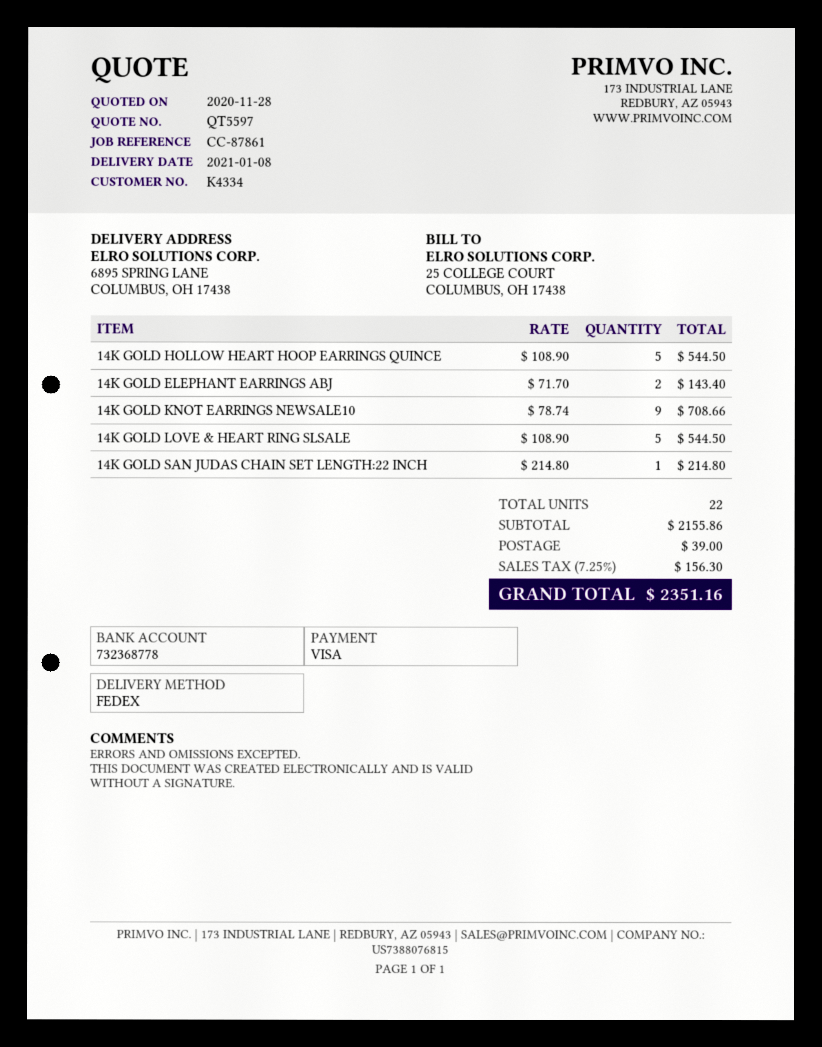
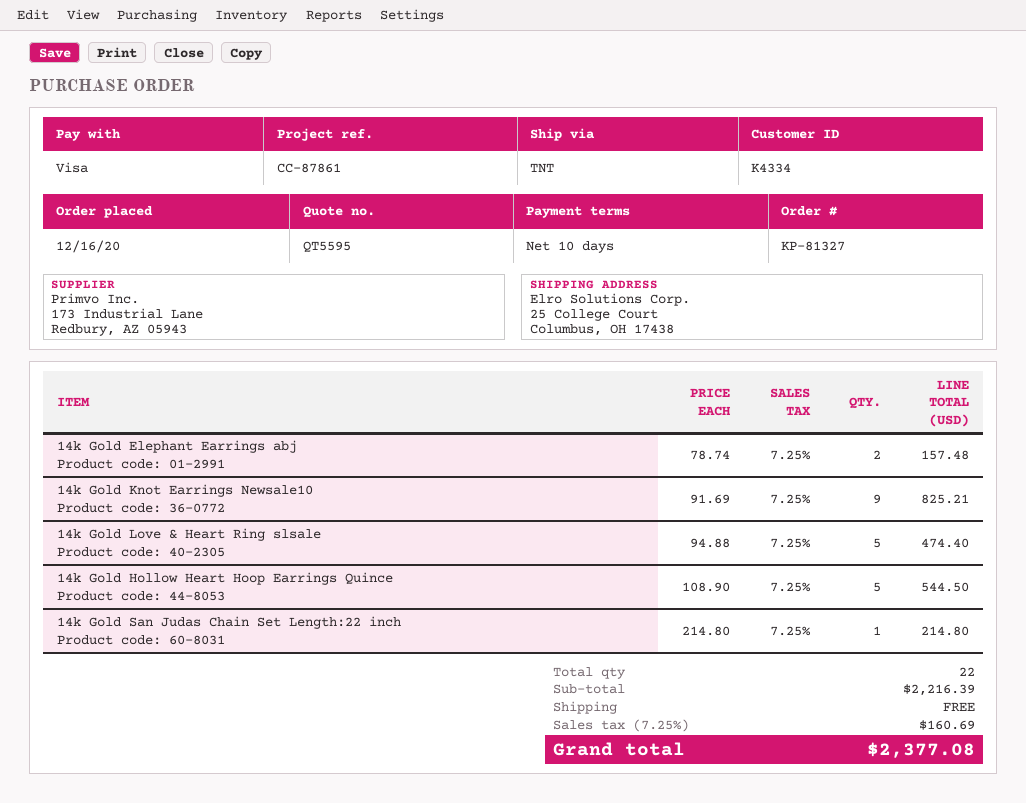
quote number: QT5597 -> QT5595
shipping method: FedEx -> TNT
ship to: 6895 SPRING LANE, COLUMBUS, OH 17438 -> 25 College Court, Columbus, OH 17438
14K GOLD ELEPHANT EARRINGS ABJ: 2 x 71.70 = 143.40 -> 2 x 78.74 = 157.48
14K GOLD KNOT EARRINGS NEWSALE10: 9 x 78.74 = 708.66 -> 9 x 91.69 = 825.21
14K GOLD LOVE & HEART RING SLSALE: 5 x 108.90 = 544.50 -> 5 x 94.88 = 474.40
subtotal: 2155.86 -> 2216.39
shipping: 39.00 -> 0.00
tax: 7.25% = 156.30 -> 7.25% = 160.69
total: 2351.16 -> 2377.08

